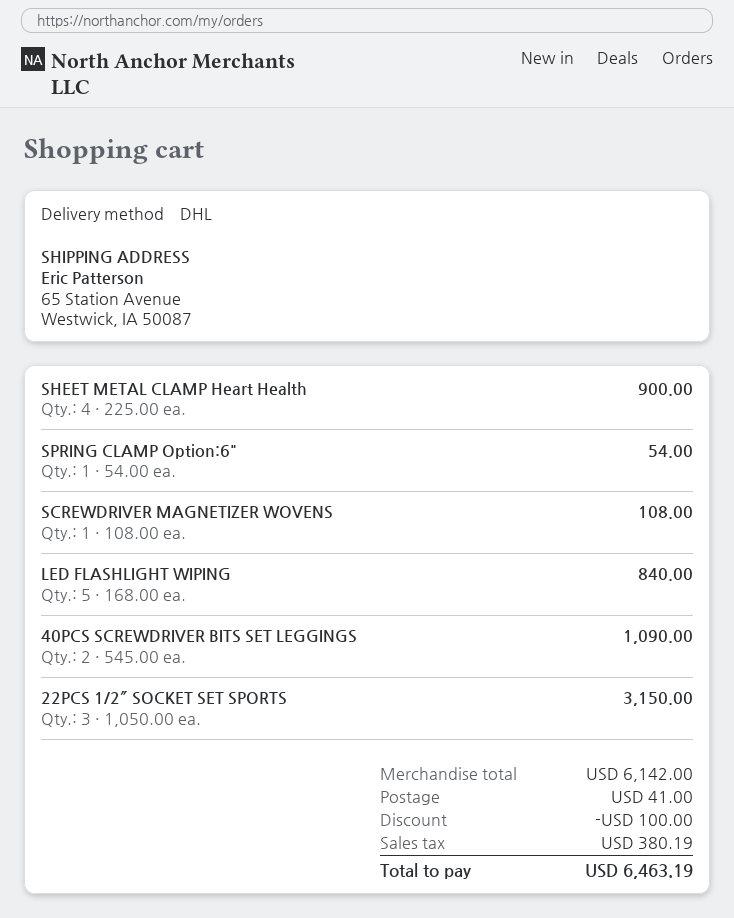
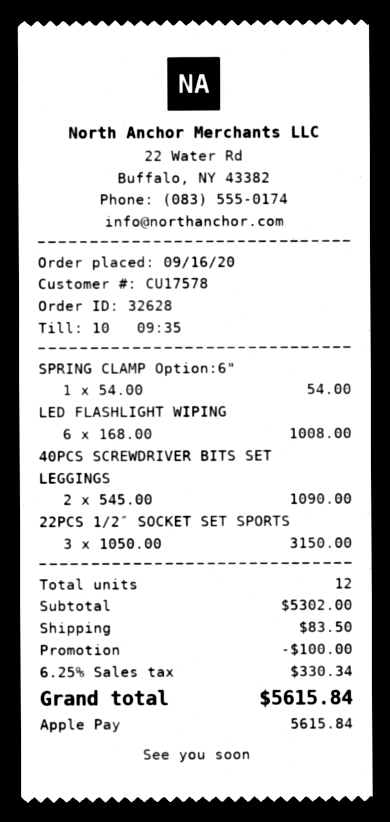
SHEET METAL CLAMP Heart Health: 4 x 225.00 = 900.00 -> none
SCREWDRIVER MAGNETIZER WOVENS: 1 x 108.00 = 108.00 -> none
LED FLASHLIGHT WIPING: 5 x 168.00 = 840.00 -> 6 x 168.00 = 1008.00
subtotal: 6142.00 -> 5302.00
shipping: 41.00 -> 83.50
tax: 380.19 -> 330.34
total: 6463.19 -> 5615.84

